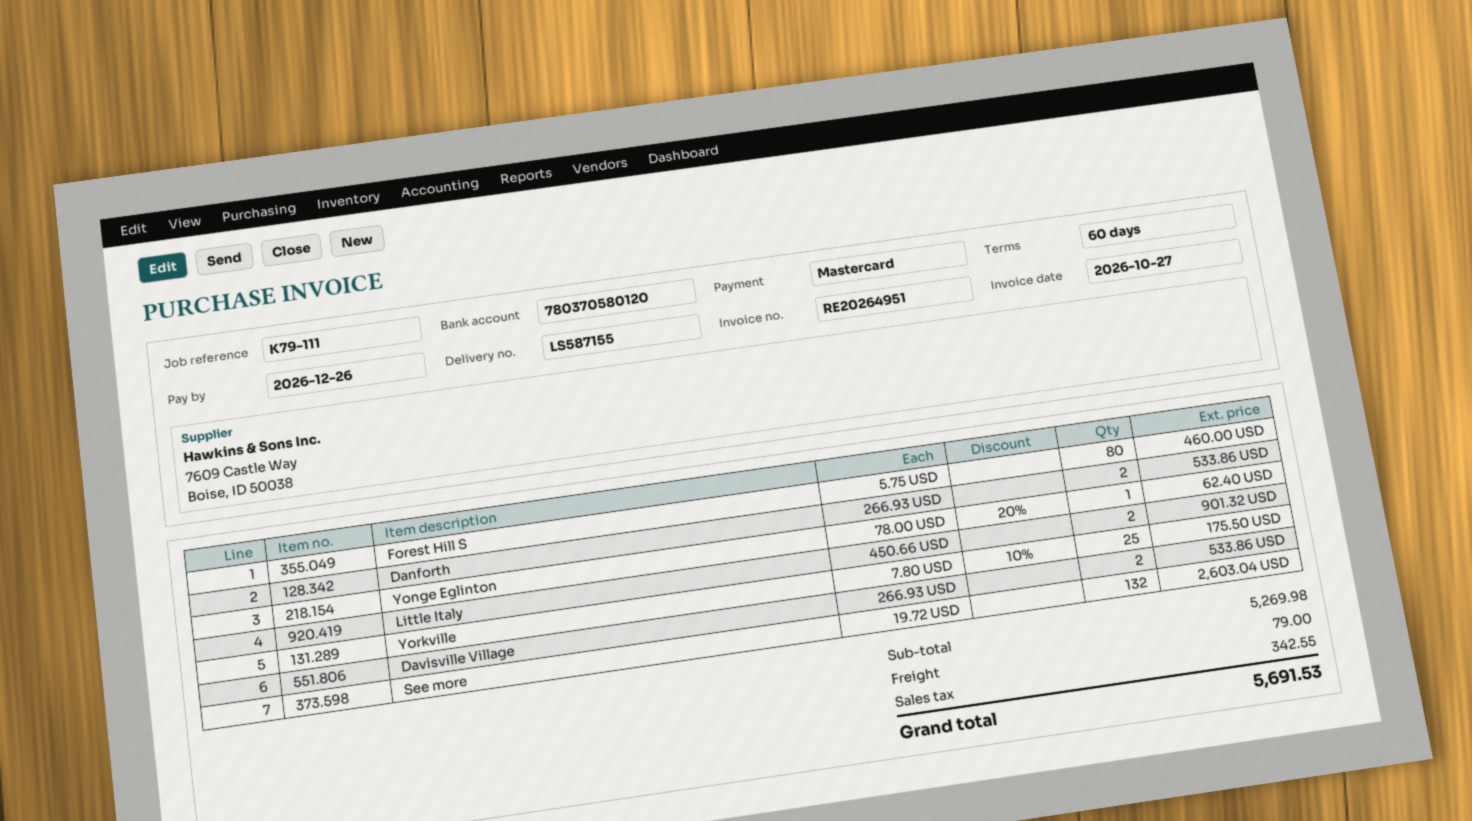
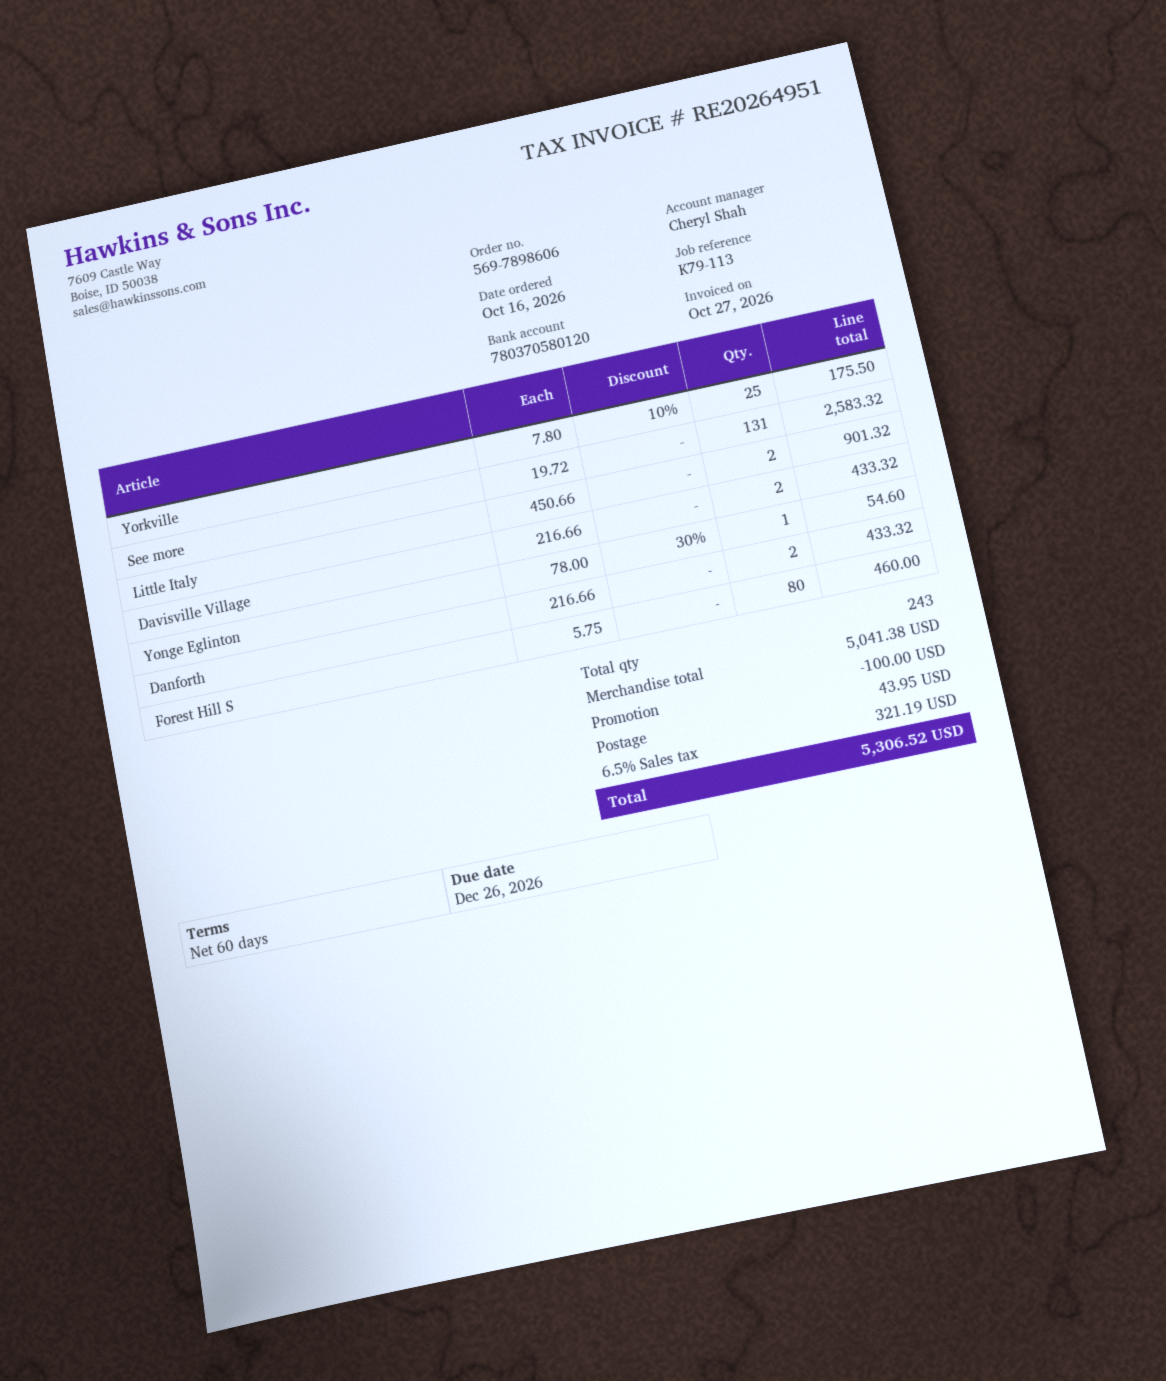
reference: K79-111 -> K79-113
Danforth: 2 x 266.93 = 533.86 -> 2 x 216.66 = 433.32
Yonge Eglinton: 1 x 78.00 - 20% = 62.40 -> 1 x 78.00 - 30% = 54.60
Davisville Village: 2 x 266.93 = 533.86 -> 2 x 216.66 = 433.32
See more: 132 x 19.72 = 2603.04 -> 131 x 19.72 = 2583.32
subtotal: 5269.98 -> 5041.38
discount: none -> 100.00
shipping: 79.00 -> 43.95
tax: 342.55 -> 321.19
total: 5691.53 -> 5306.52

